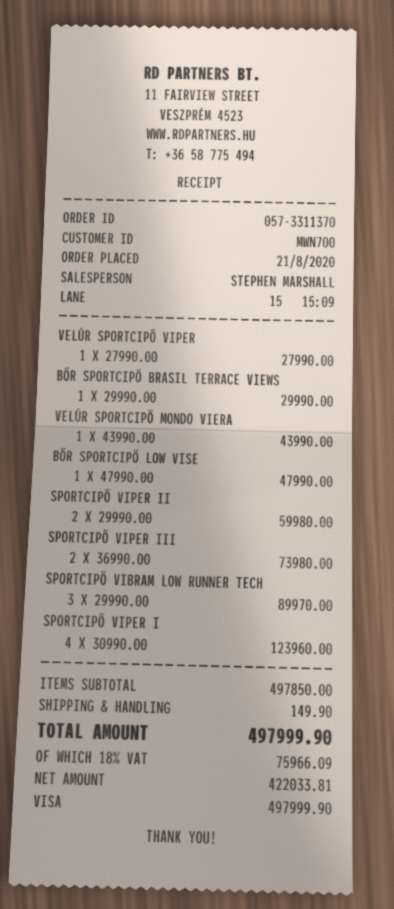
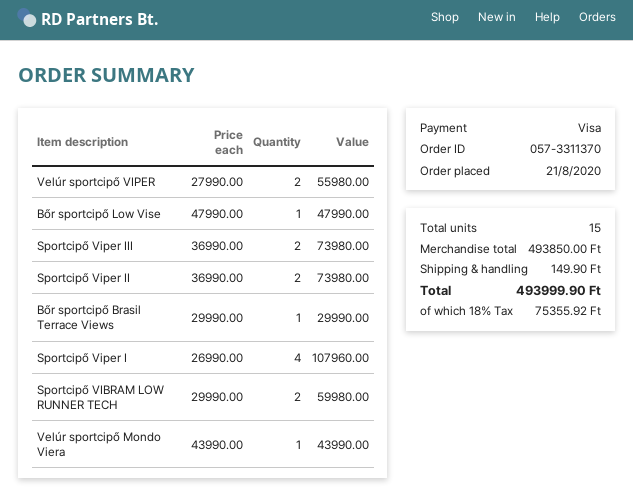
VELÚR SPORTCIPŐ VIPER: 1 x 27990.00 = 27990.00 -> 2 x 27990.00 = 55980.00
SPORTCIPŐ VIPER II: 2 x 29990.00 = 59980.00 -> 2 x 36990.00 = 73980.00
SPORTCIPŐ VIBRAM LOW RUNNER TECH: 3 x 29990.00 = 89970.00 -> 2 x 29990.00 = 59980.00
SPORTCIPŐ VIPER I: 4 x 30990.00 = 123960.00 -> 4 x 26990.00 = 107960.00
subtotal: 497850.00 -> 493850.00
tax: 18% = 75966.09 -> 18% = 75355.92
total: 497999.90 -> 493999.90

